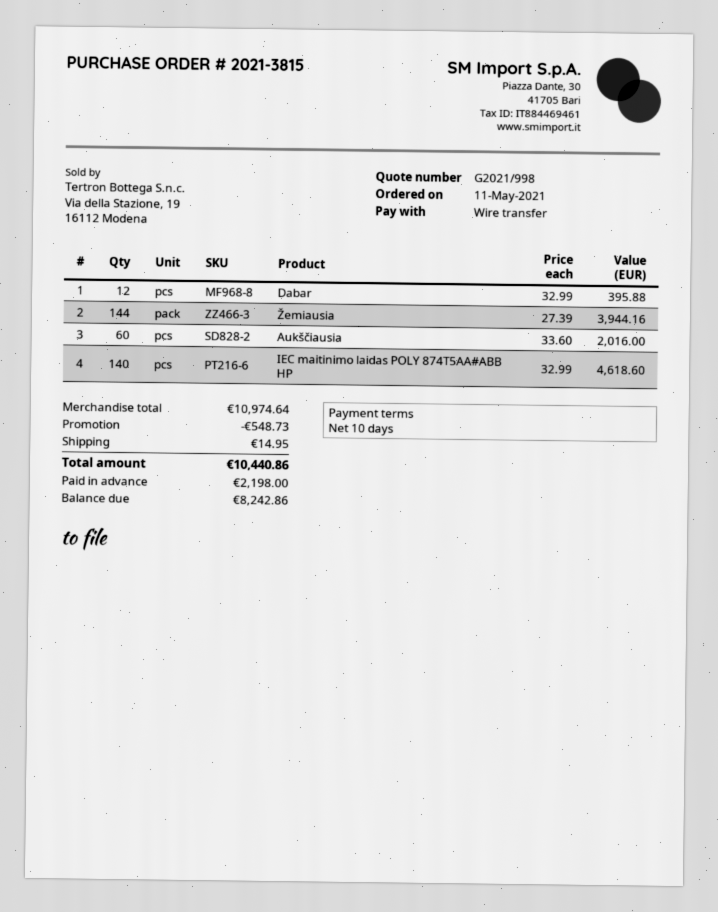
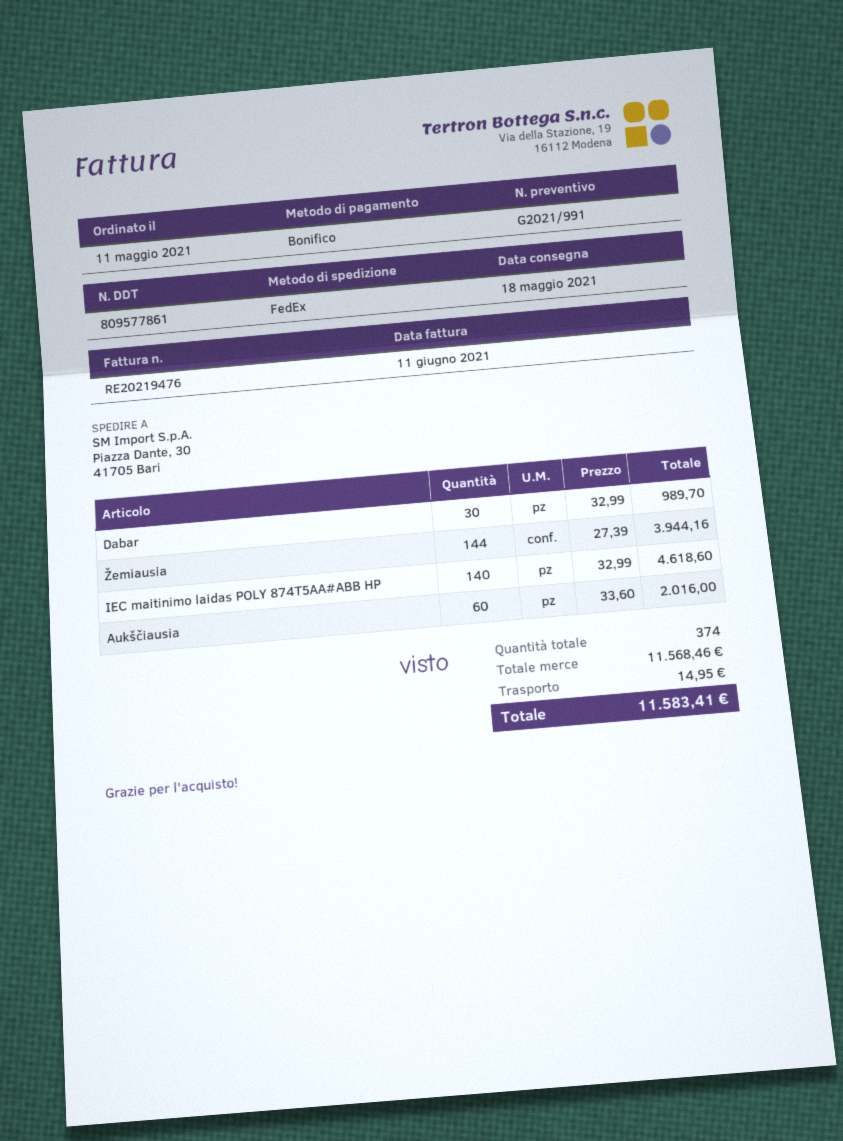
quote number: G2021/998 -> G2021/991
Dabar: 12 x 32.99 = 395.88 -> 30 x 32.99 = 989.70
subtotal: 10974.64 -> 11568.46
discount: 548.73 -> none
total: 10440.86 -> 11583.41

